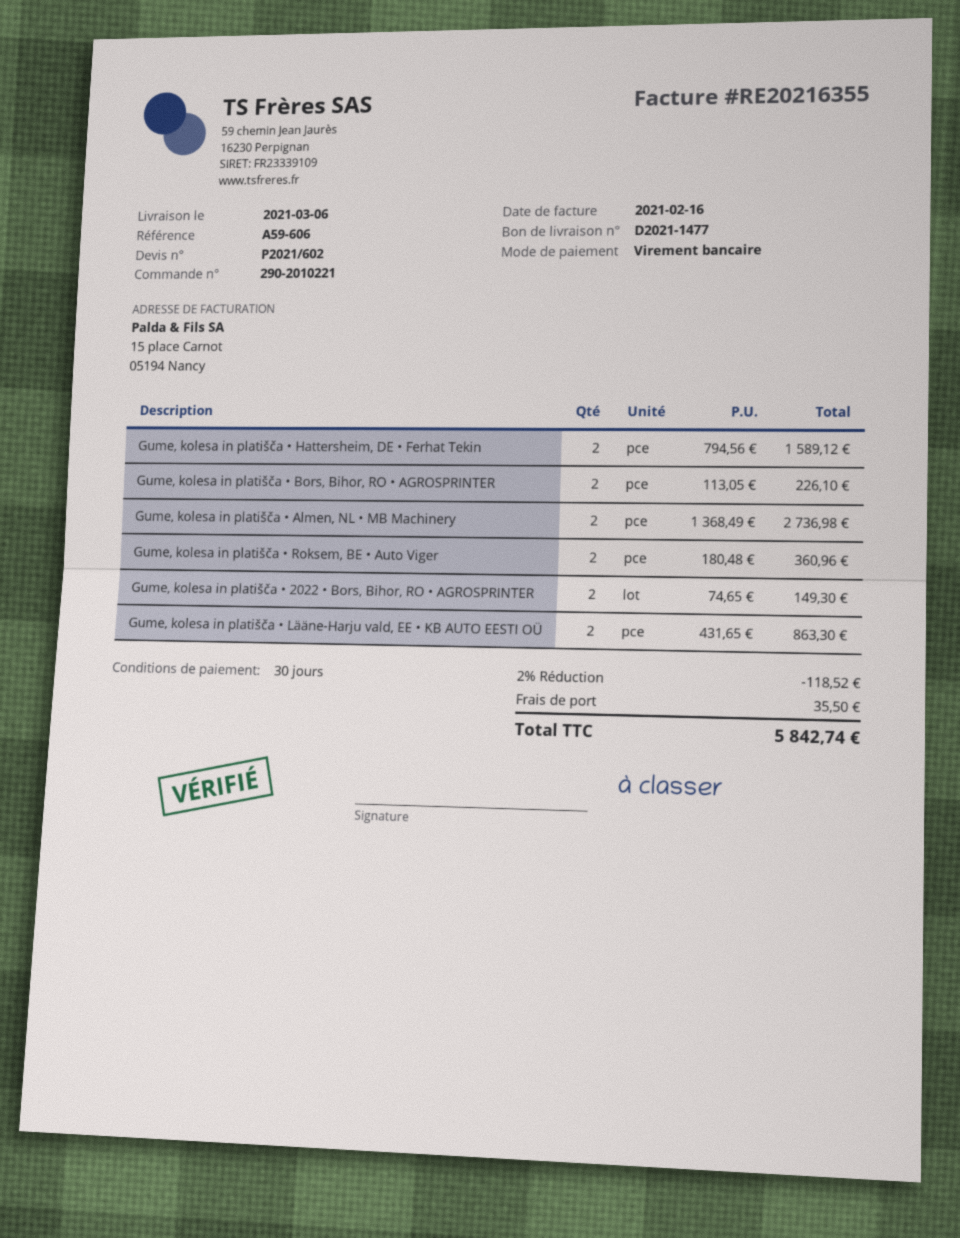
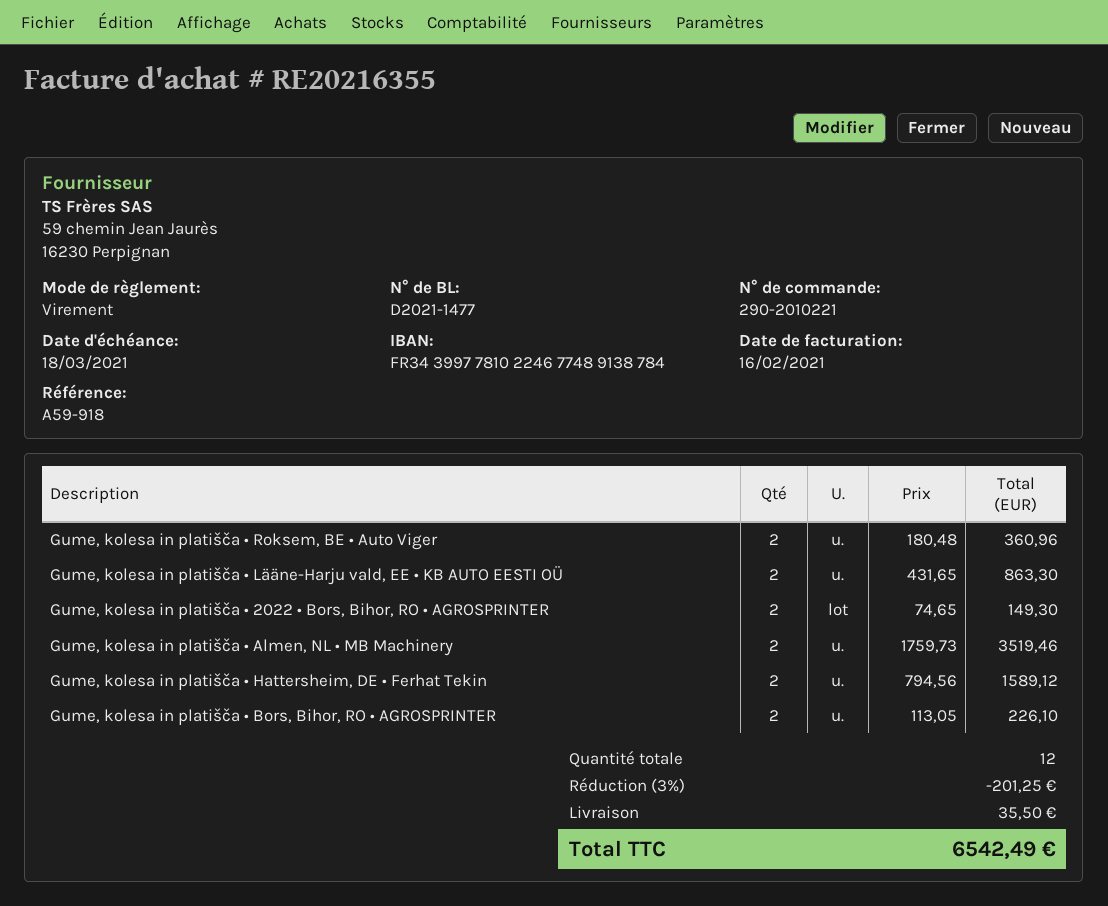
reference: A59-606 -> A59-918
Gume, kolesa in platišča • Almen, NL • MB Machinery: 2 x 1368.49 = 2736.98 -> 2 x 1759.73 = 3519.46
discount: 2% = 118.52 -> 3% = 201.25
total: 5842.74 -> 6542.49

